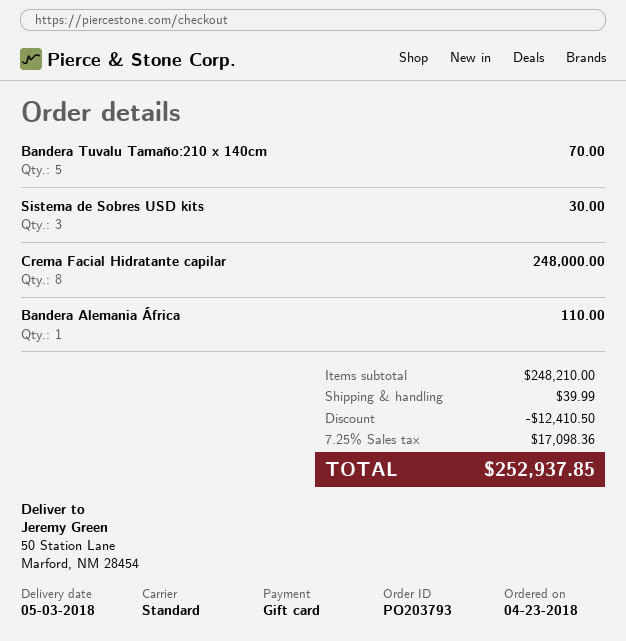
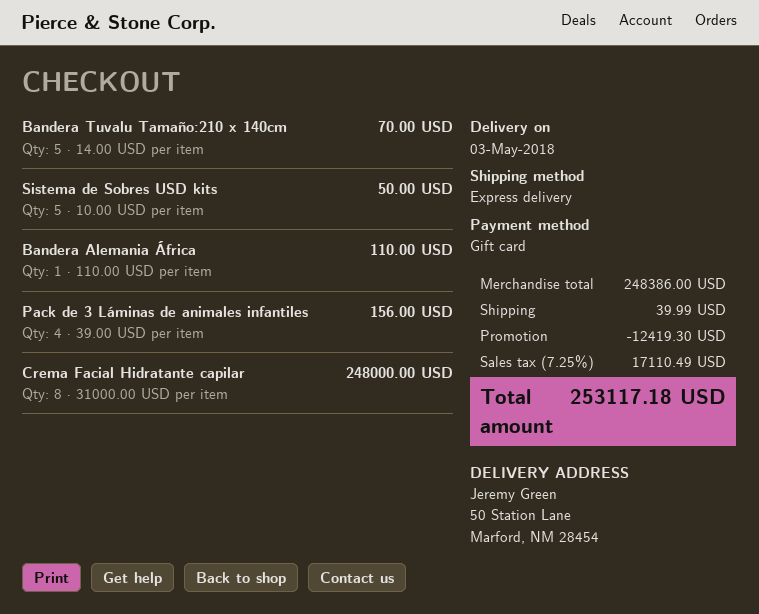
shipping method: standard -> express
Sistema de Sobres USD kits: 3 for 30.00 -> 5 for 50.00
Pack de 3 Láminas de animales infantiles: none -> 4 for 156.00
subtotal: 248210.00 -> 248386.00
discount: 12410.50 -> 12419.30
tax: 7.25% = 17098.36 -> 7.25% = 17110.49
total: 252937.85 -> 253117.18

